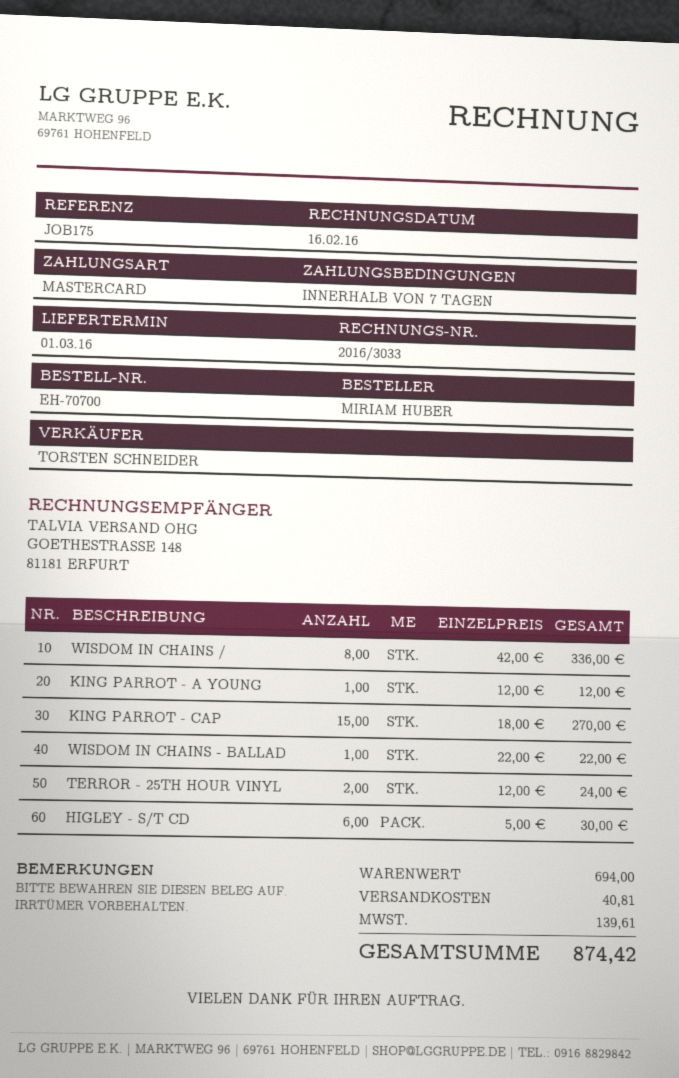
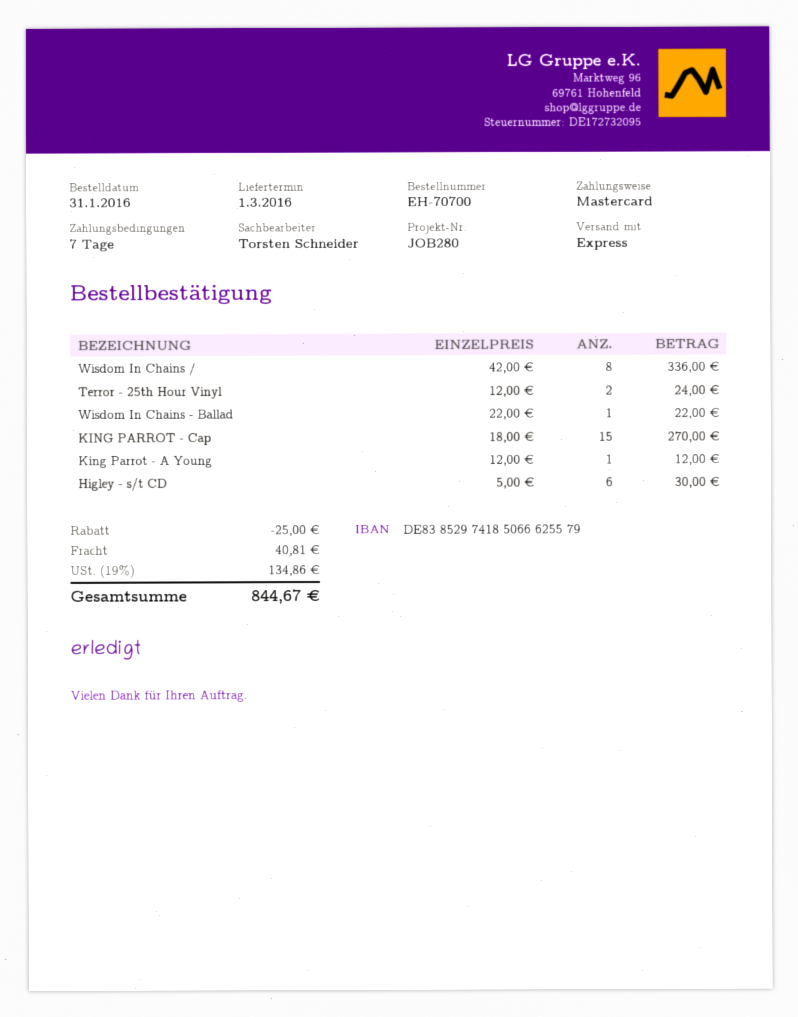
reference: JOB175 -> JOB280
discount: none -> 25.00
tax: 139.61 -> 134.86
total: 874.42 -> 844.67

